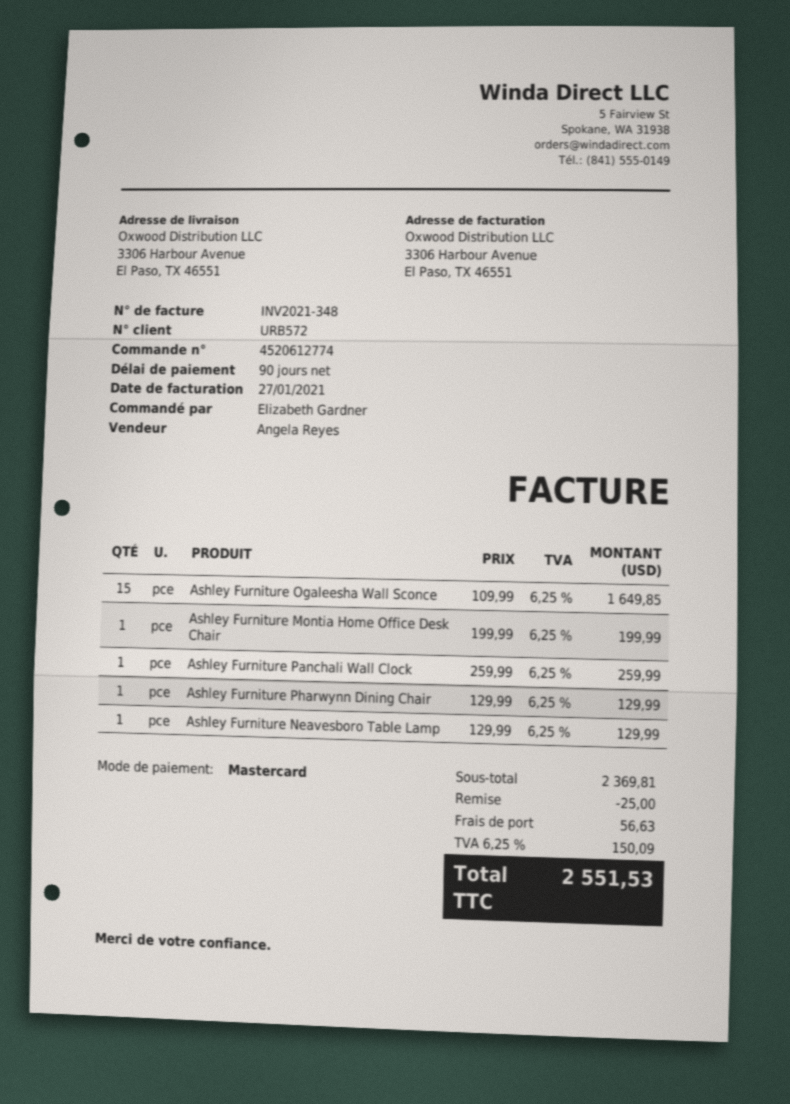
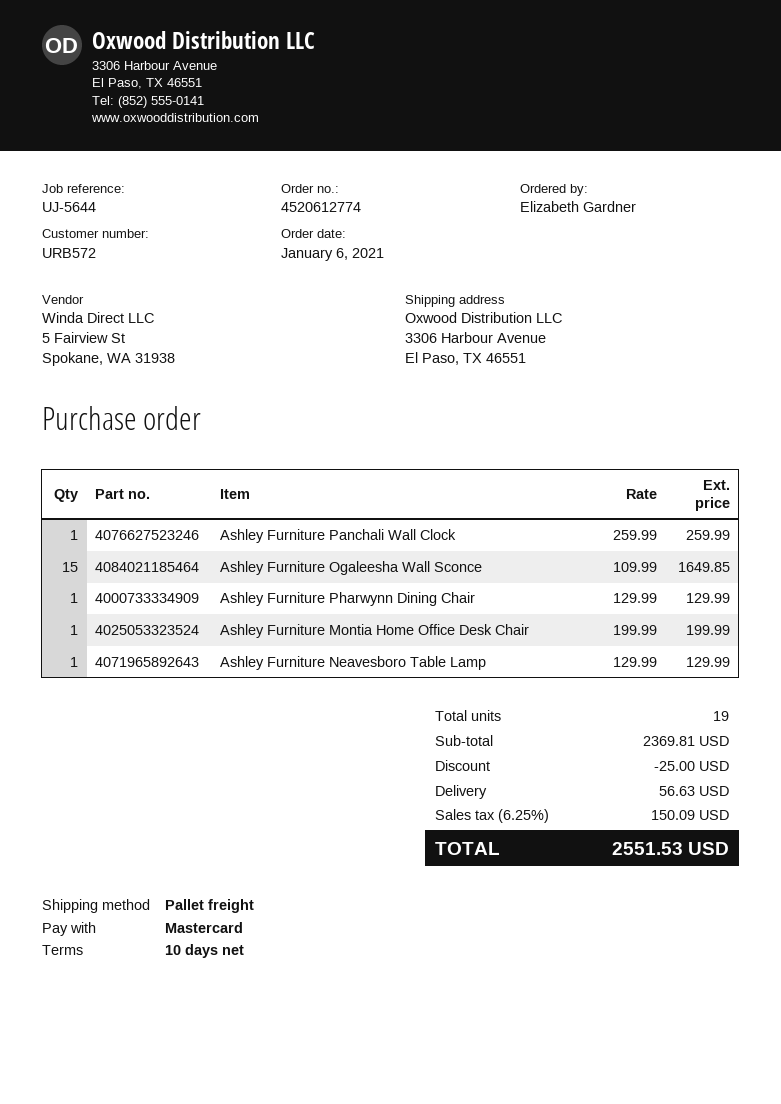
payment terms: 90 days -> 10 days

